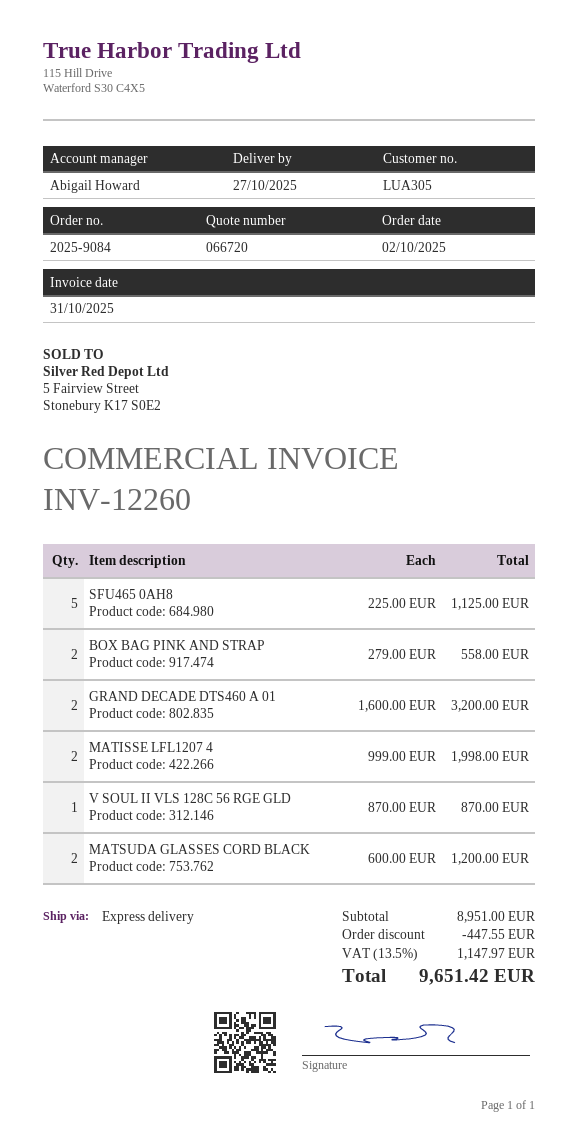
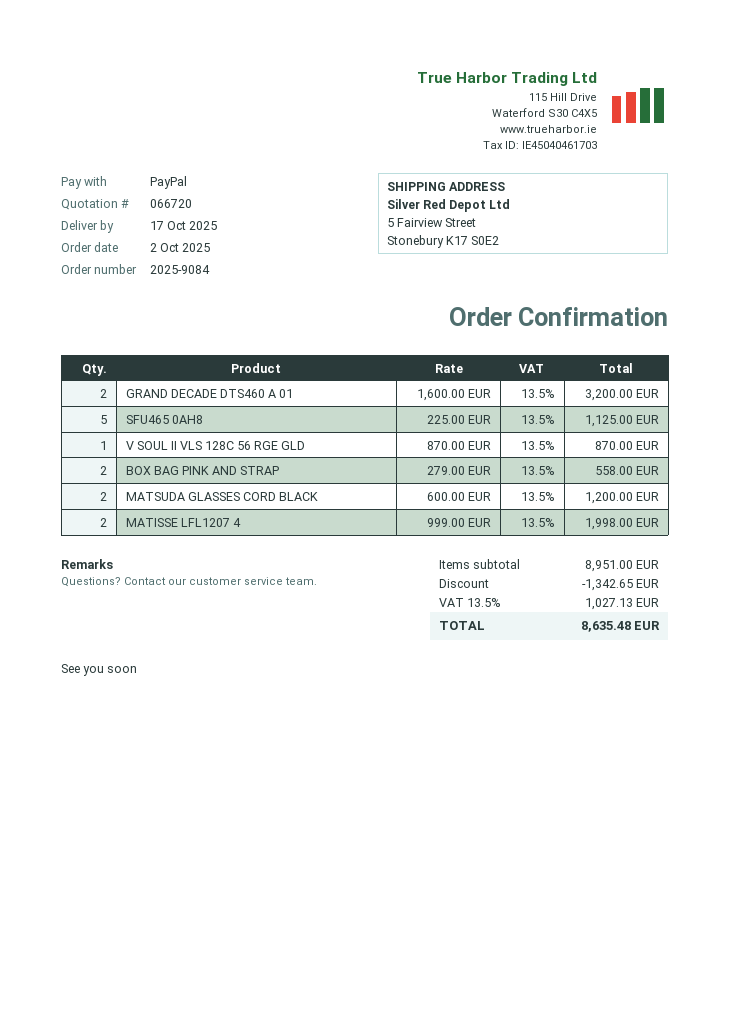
delivery date: 2025-10-27 -> 2025-10-17
discount: 447.55 -> 1342.65
tax: 13.5% = 1147.97 -> 13.5% = 1027.13
total: 9651.42 -> 8635.48

